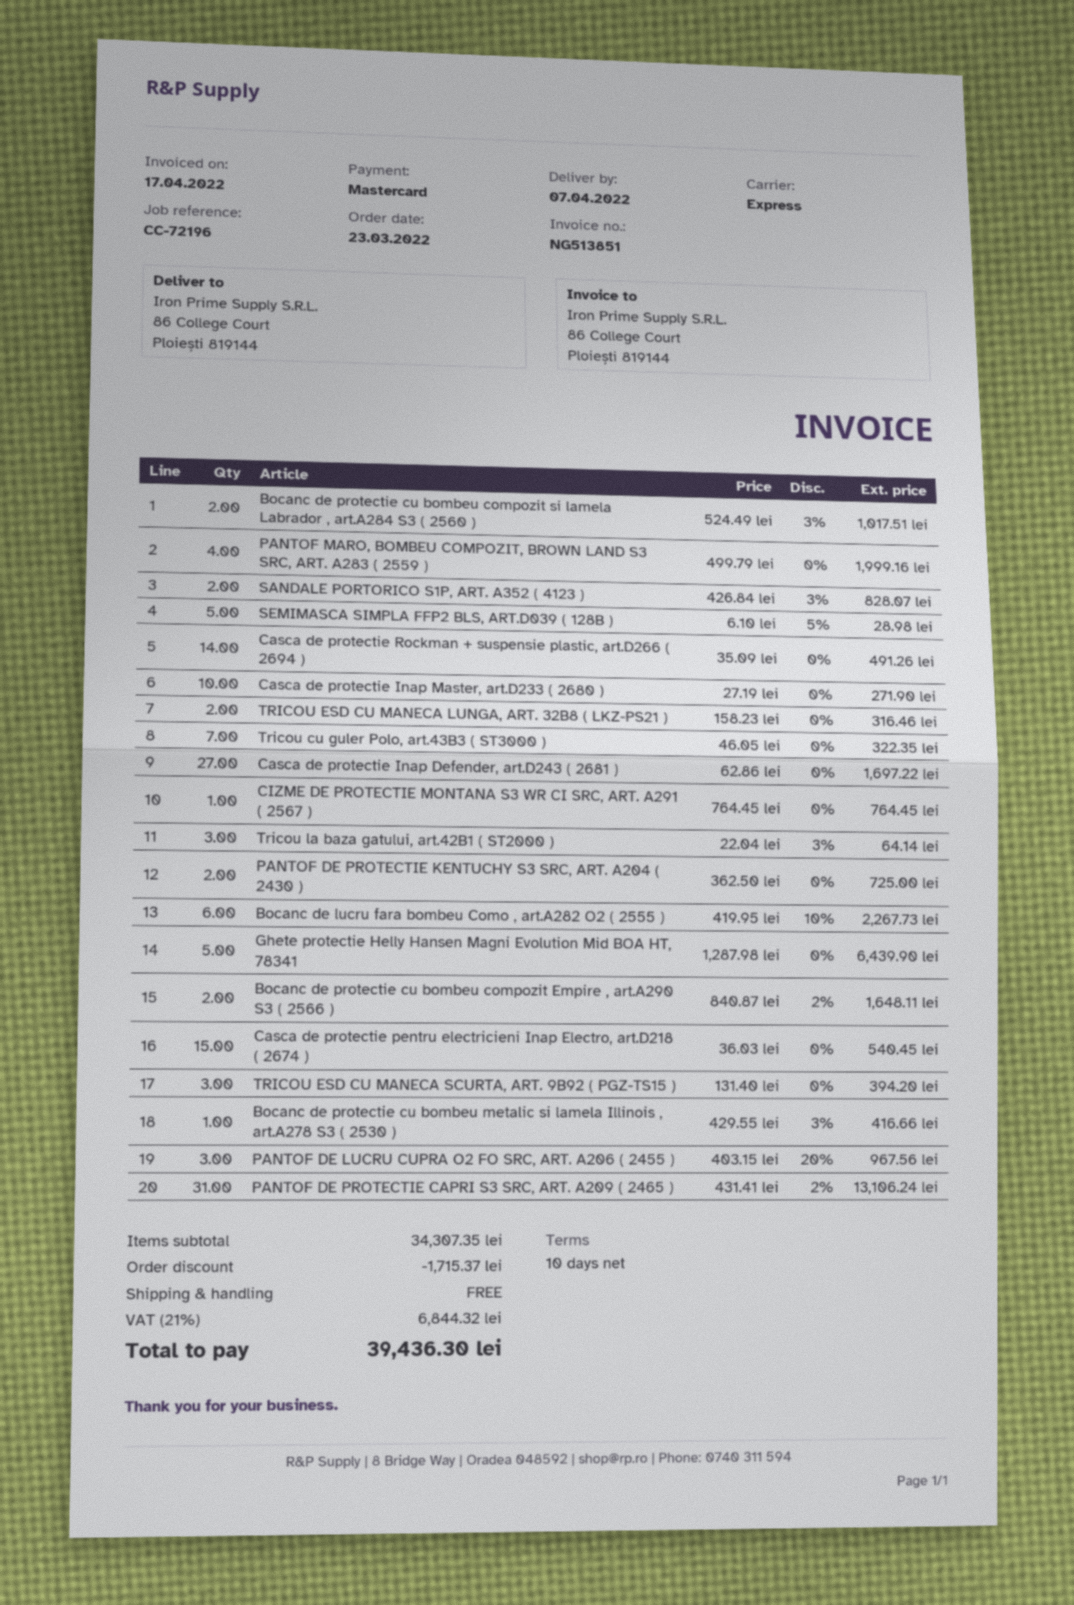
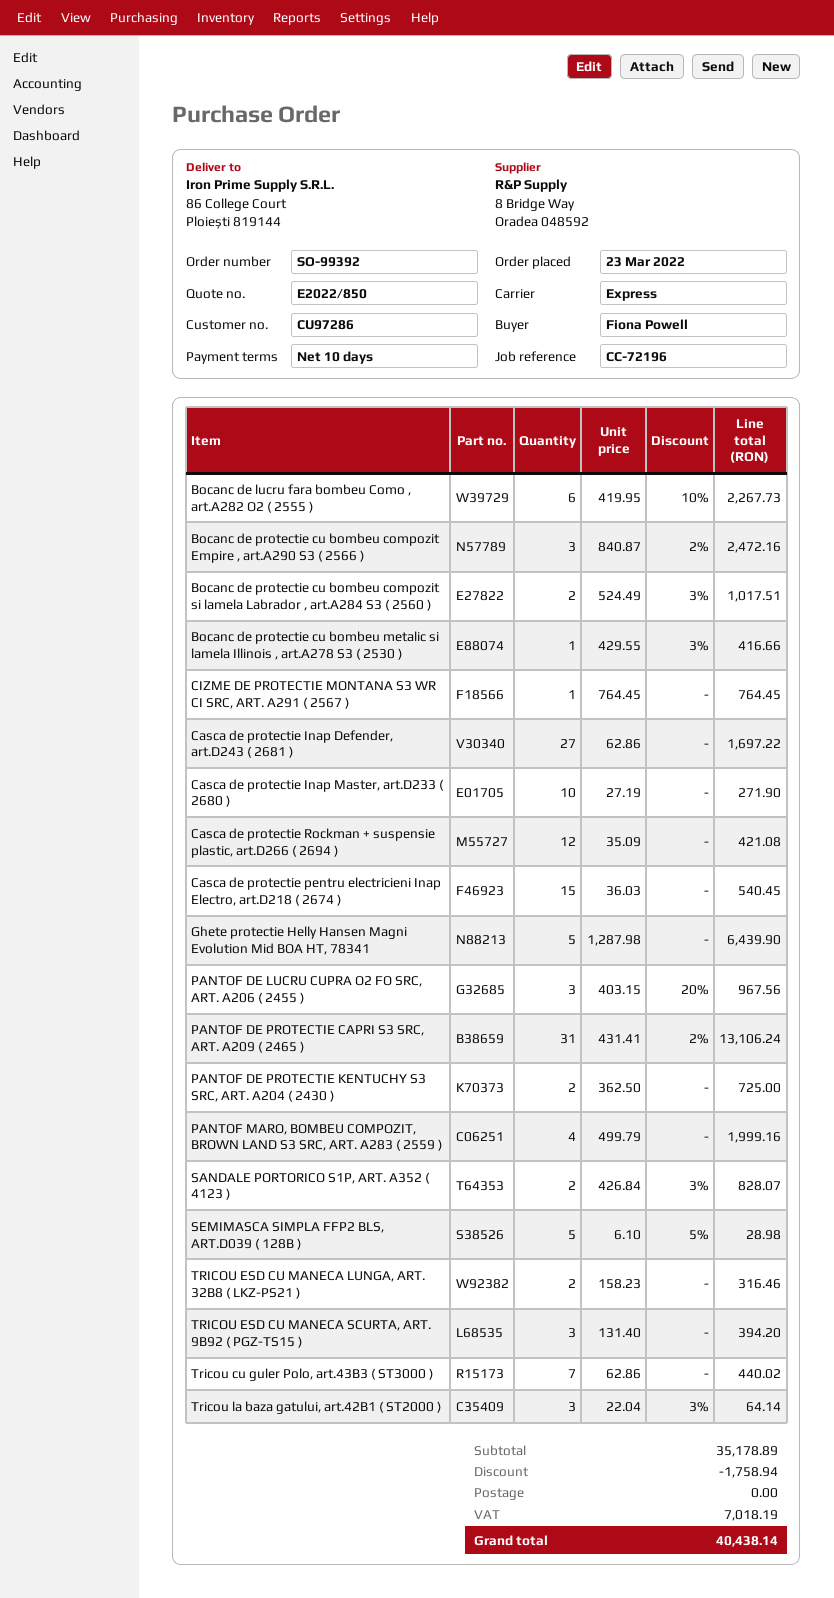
Casca de protectie Rockman + suspensie plastic, art.D266 ( 2694 ): 14 x 35.09 = 491.26 -> 12 x 35.09 = 421.08
Tricou cu guler Polo, art.43B3 ( ST3000 ): 7 x 46.05 = 322.35 -> 7 x 62.86 = 440.02
Bocanc de protectie cu bombeu compozit Empire , art.A290 S3 ( 2566 ): 2 x 840.87 - 2% = 1648.11 -> 3 x 840.87 - 2% = 2472.16
subtotal: 34307.35 -> 35178.89
discount: 1715.37 -> 1758.94
tax: 6844.32 -> 7018.19
total: 39436.30 -> 40438.14

